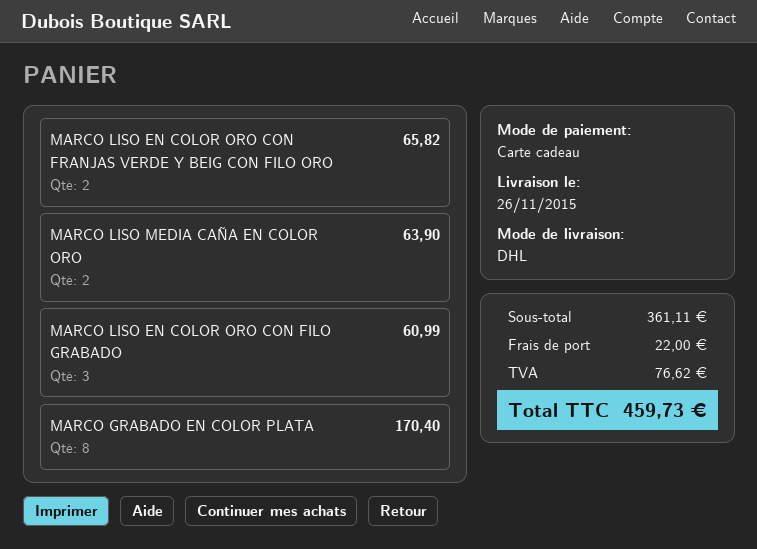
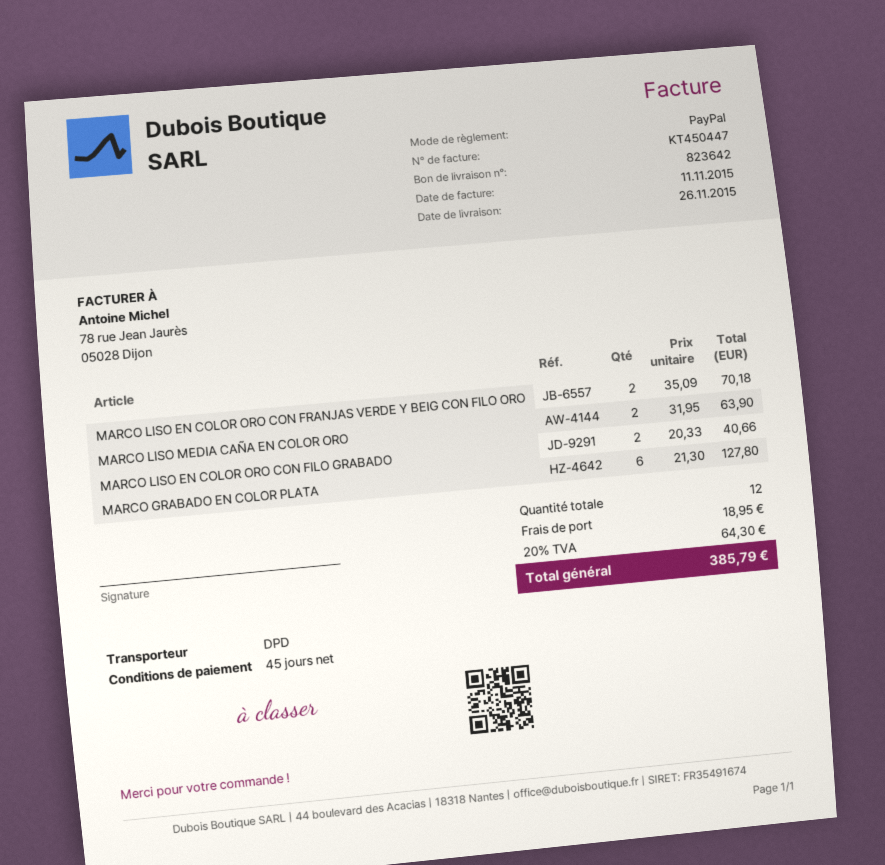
payment method: gift card -> PayPal
shipping method: DHL -> DPD
MARCO LISO EN COLOR ORO CON FRANJAS VERDE Y BEIG CON FILO ORO: 2 for 65.82 -> 2 for 70.18
MARCO LISO EN COLOR ORO CON FILO GRABADO: 3 for 60.99 -> 2 for 40.66
MARCO GRABADO EN COLOR PLATA: 8 for 170.40 -> 6 for 127.80
shipping: 22.00 -> 18.95
tax: 76.62 -> 64.30
total: 459.73 -> 385.79

